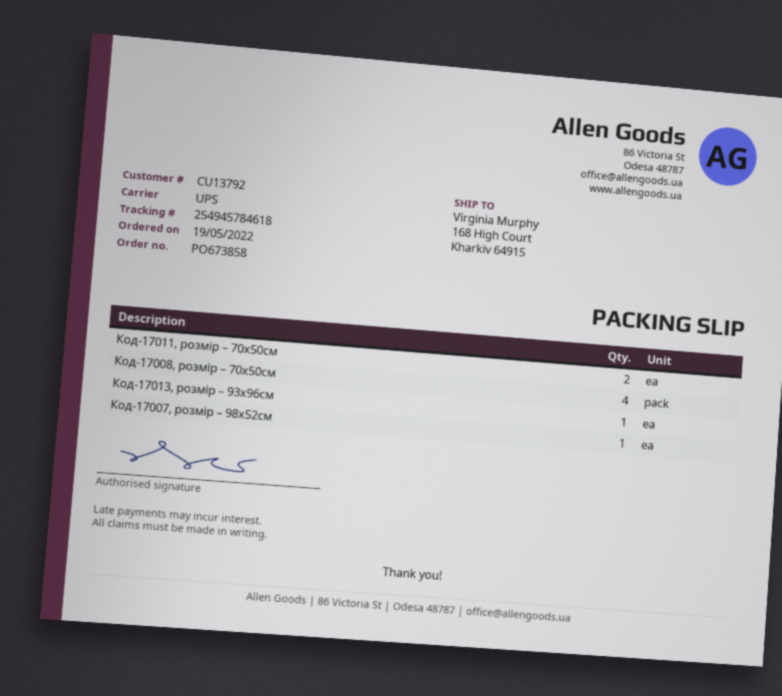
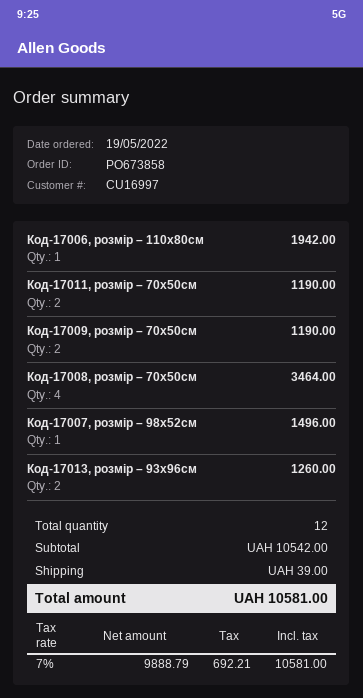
customer number: CU13792 -> CU16997
Код-17013, розмір – 93х96см: 1 -> 2
Код-17006, розмір – 110х80см: none -> 1
Код-17009, розмір – 70х50см: none -> 2

